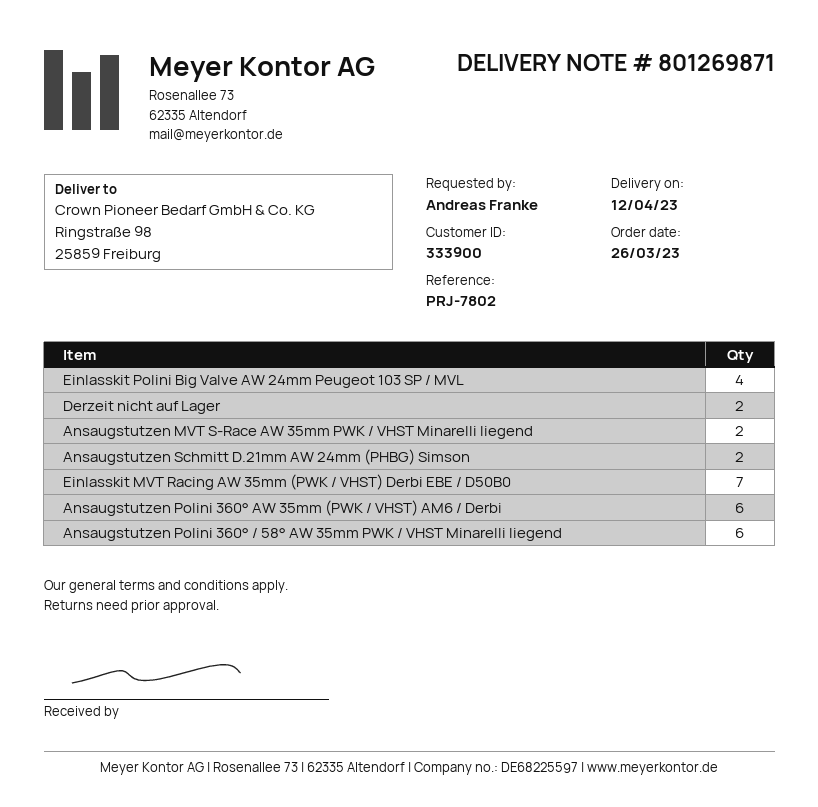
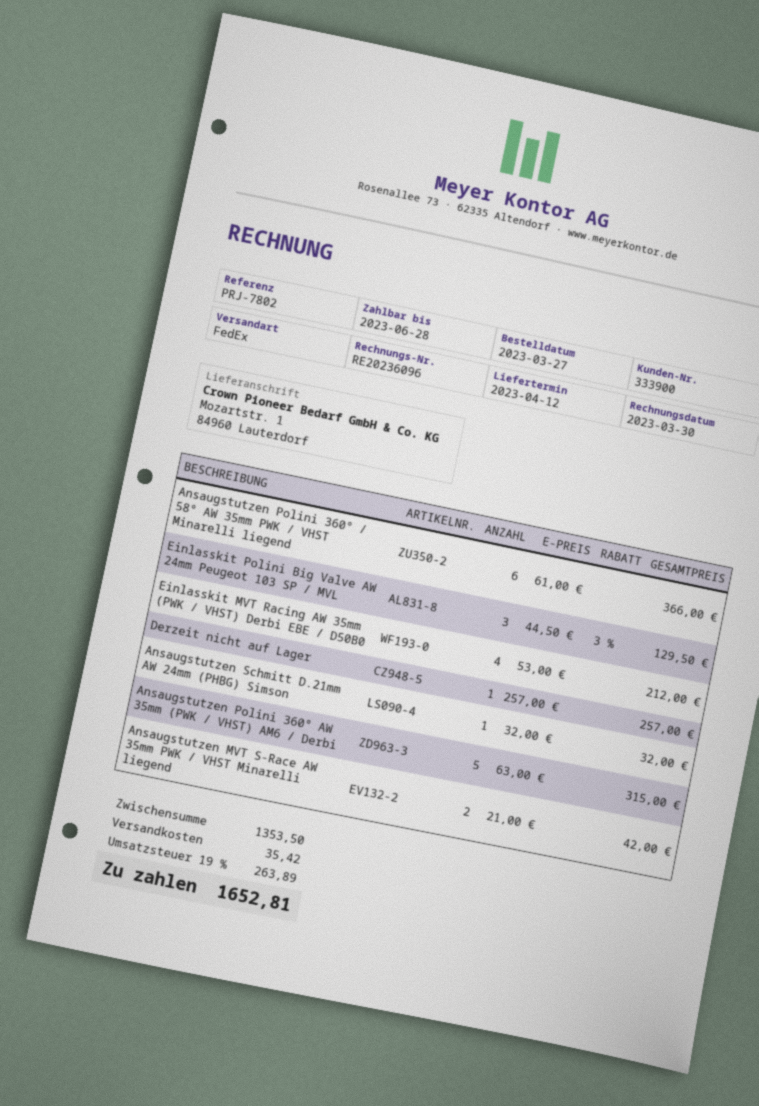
order date: 2023-03-26 -> 2023-03-27
ship to: Ringstraße 98, 25859 Freiburg -> Mozartstr. 1, 84960 Lauterdorf
Einlasskit Polini Big Valve AW 24mm Peugeot 103 SP / MVL: 4 -> 3
Derzeit nicht auf Lager: 2 -> 1
Ansaugstutzen Schmitt D.21mm AW 24mm (PHBG) Simson: 2 -> 1
Einlasskit MVT Racing AW 35mm (PWK / VHST) Derbi EBE / D50B0: 7 -> 4
Ansaugstutzen Polini 360° AW 35mm (PWK / VHST) AM6 / Derbi: 6 -> 5

